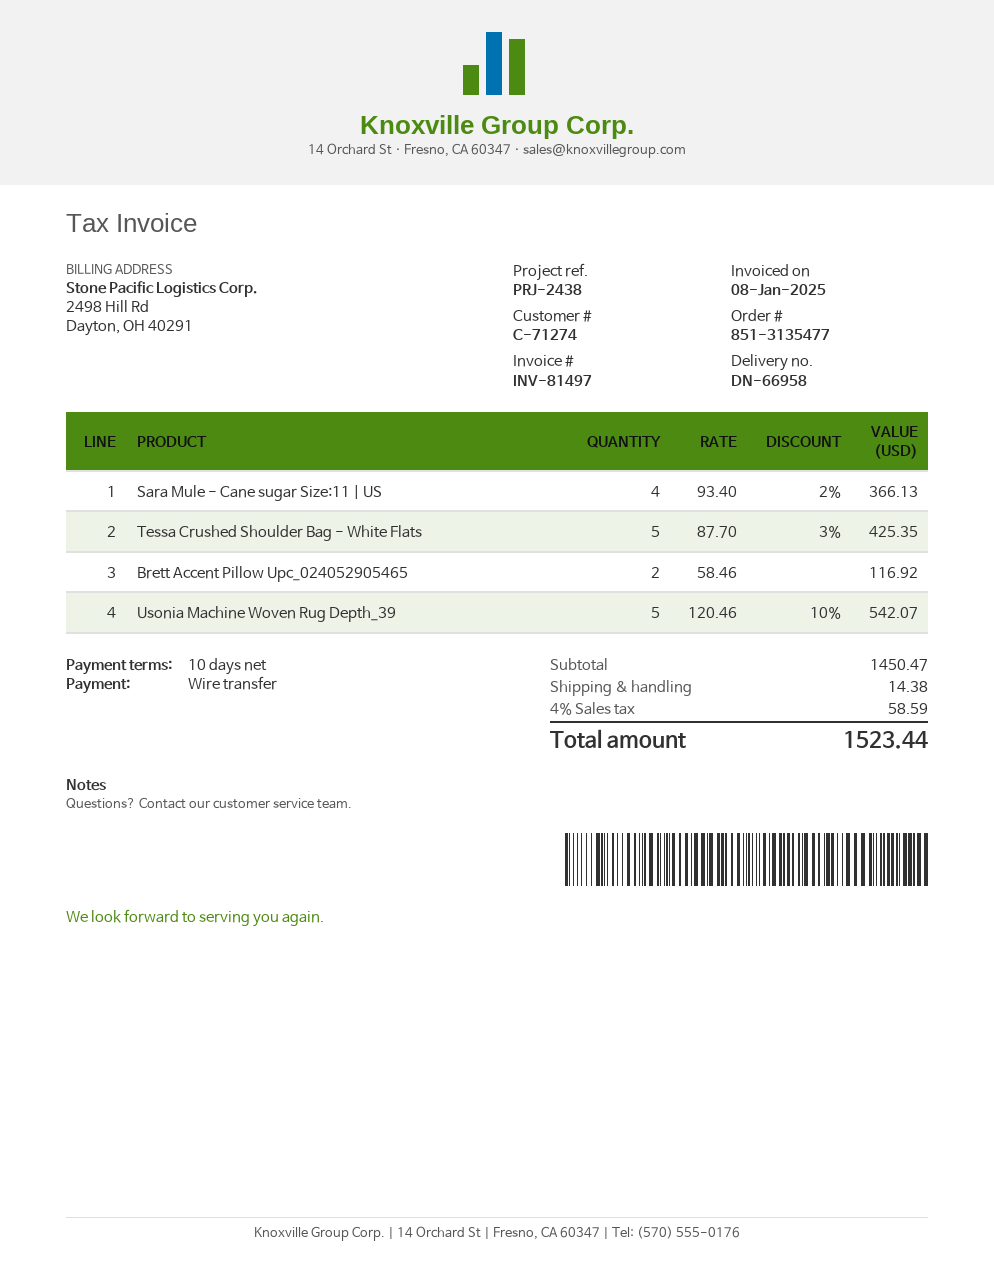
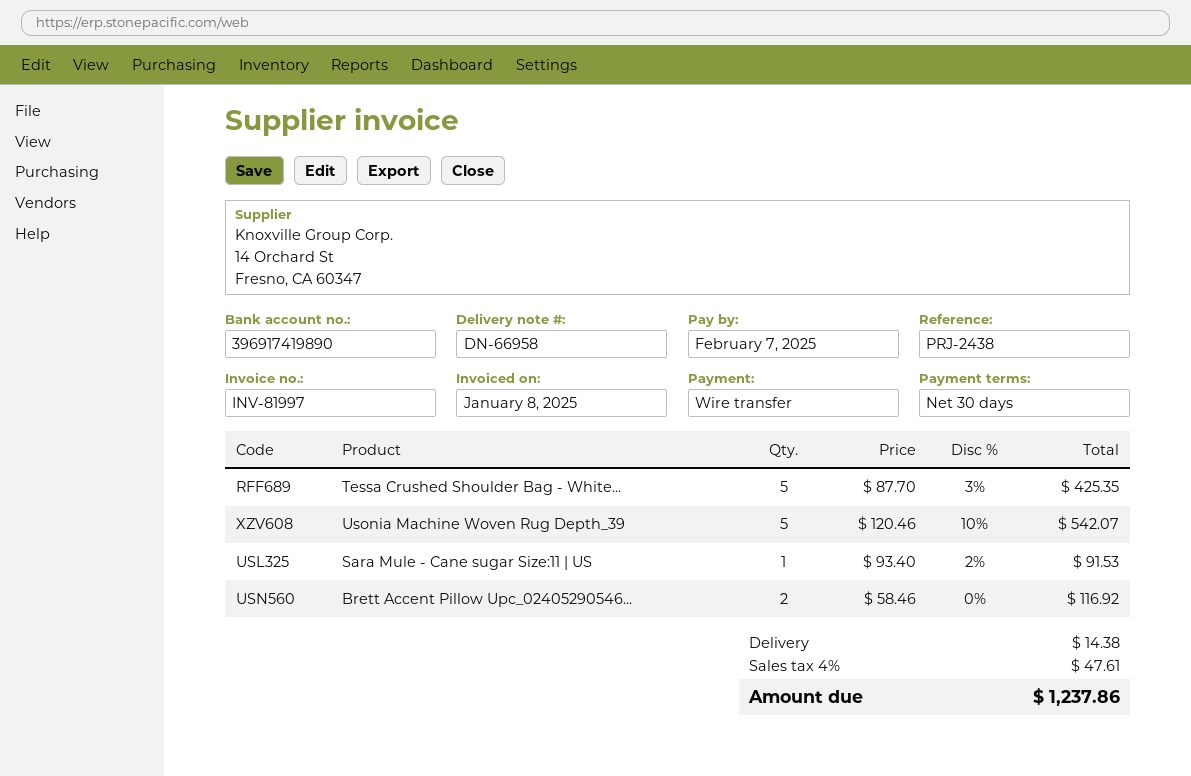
invoice number: INV-81497 -> INV-81997
payment terms: 10 days -> 30 days
Sara Mule - Cane sugar Size:11 | US: 4 x 93.40 - 2% = 366.13 -> 1 x 93.40 - 2% = 91.53
tax: 4% = 58.59 -> 4% = 47.61
total: 1523.44 -> 1237.86

